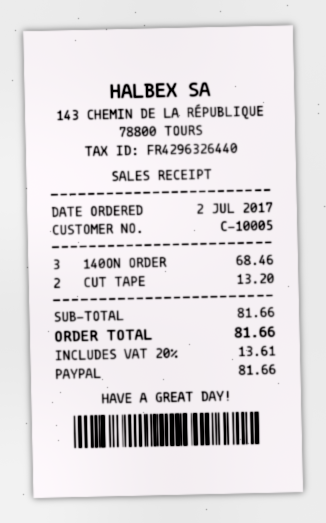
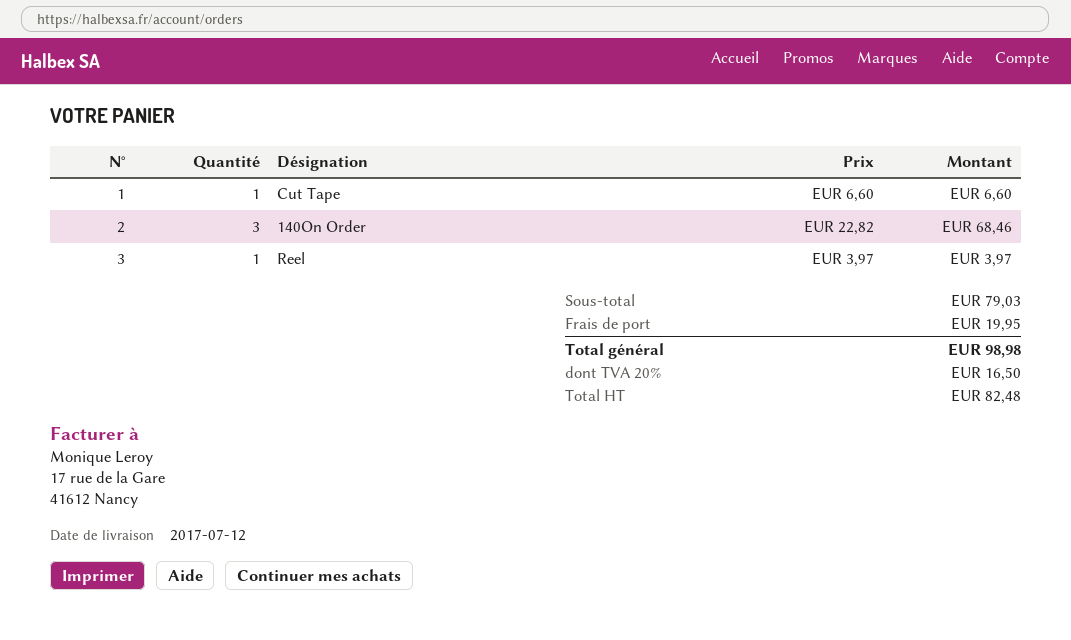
CUT TAPE: 2 for 13.20 -> 1 for 6.60
Reel: none -> 1 for 3.97
subtotal: 81.66 -> 79.03
shipping: none -> 19.95
tax: 20% = 13.61 -> 20% = 16.50
total: 81.66 -> 98.98

